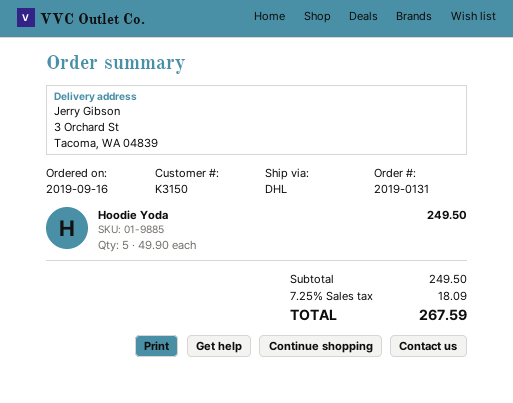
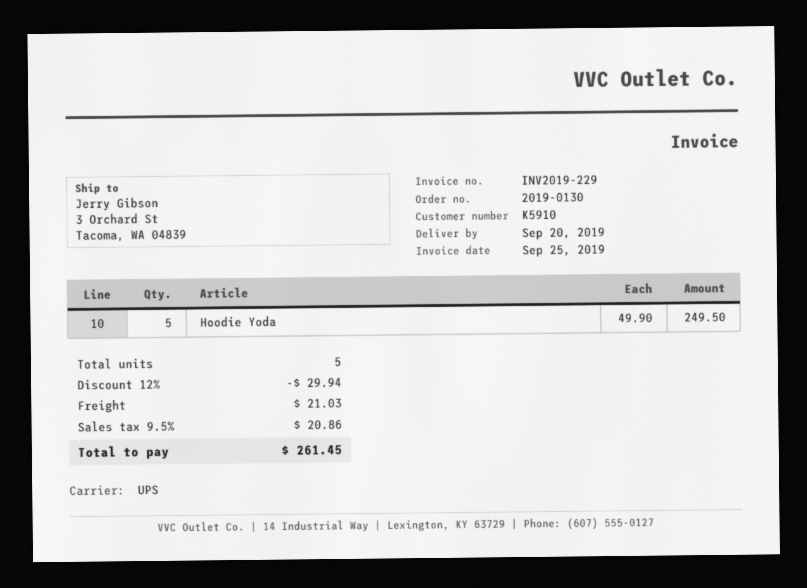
order number: 2019-0131 -> 2019-0130
customer number: K3150 -> K5910
shipping method: DHL -> UPS
discount: none -> 12% = 29.94
shipping: none -> 21.03
tax: 7.25% = 18.09 -> 9.5% = 20.86
total: 267.59 -> 261.45

